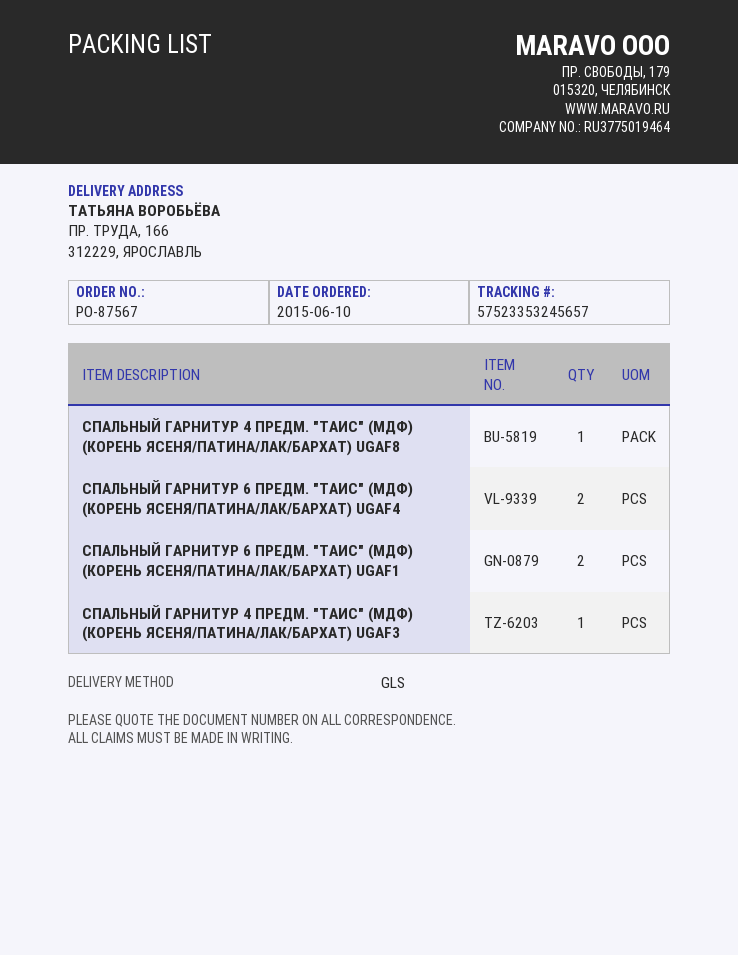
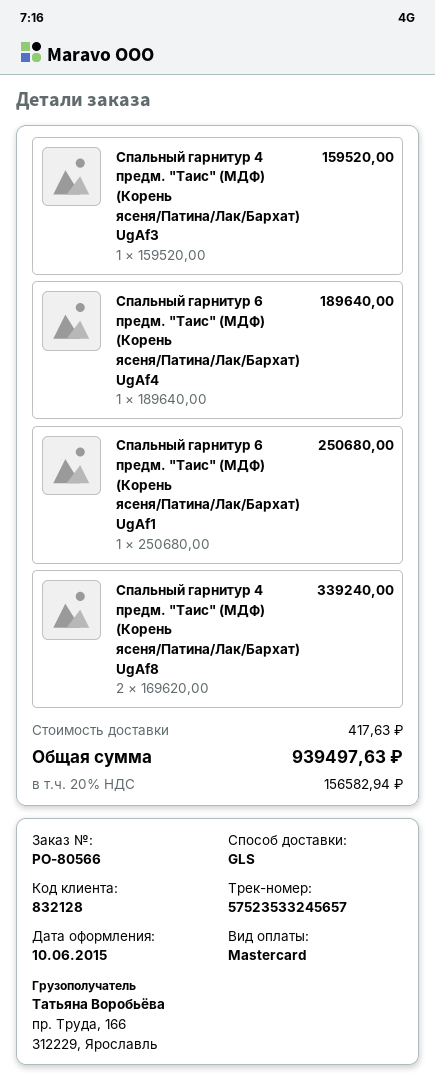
order number: PO-87567 -> PO-80566
tracking number: 57523353245657 -> 57523533245657
СПАЛЬНЫЙ ГАРНИТУР 4 ПРЕДМ. "ТАИС" (МДФ) (КОРЕНЬ ЯСЕНЯ/ПАТИНА/ЛАК/БАРХАТ) UGAF8: 1 -> 2
СПАЛЬНЫЙ ГАРНИТУР 6 ПРЕДМ. "ТАИС" (МДФ) (КОРЕНЬ ЯСЕНЯ/ПАТИНА/ЛАК/БАРХАТ) UGAF4: 2 -> 1
СПАЛЬНЫЙ ГАРНИТУР 6 ПРЕДМ. "ТАИС" (МДФ) (КОРЕНЬ ЯСЕНЯ/ПАТИНА/ЛАК/БАРХАТ) UGAF1: 2 -> 1

